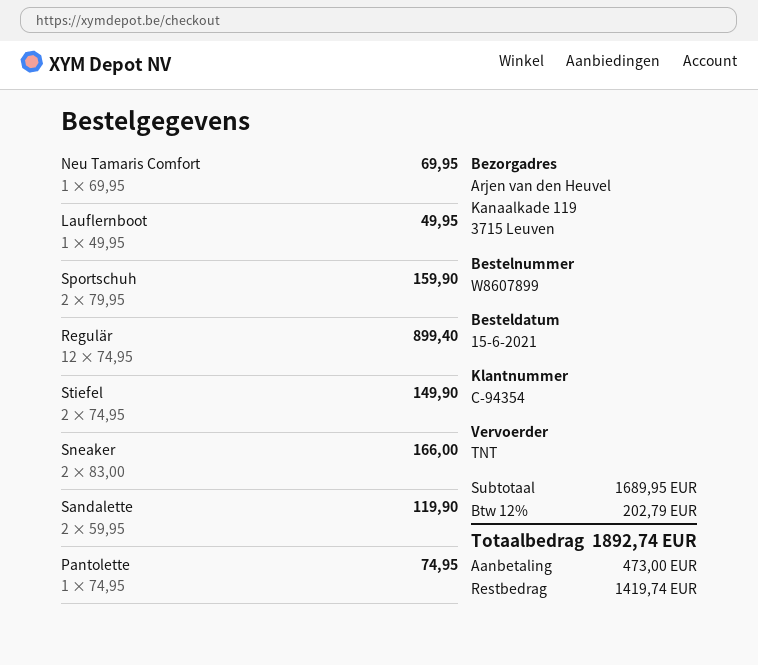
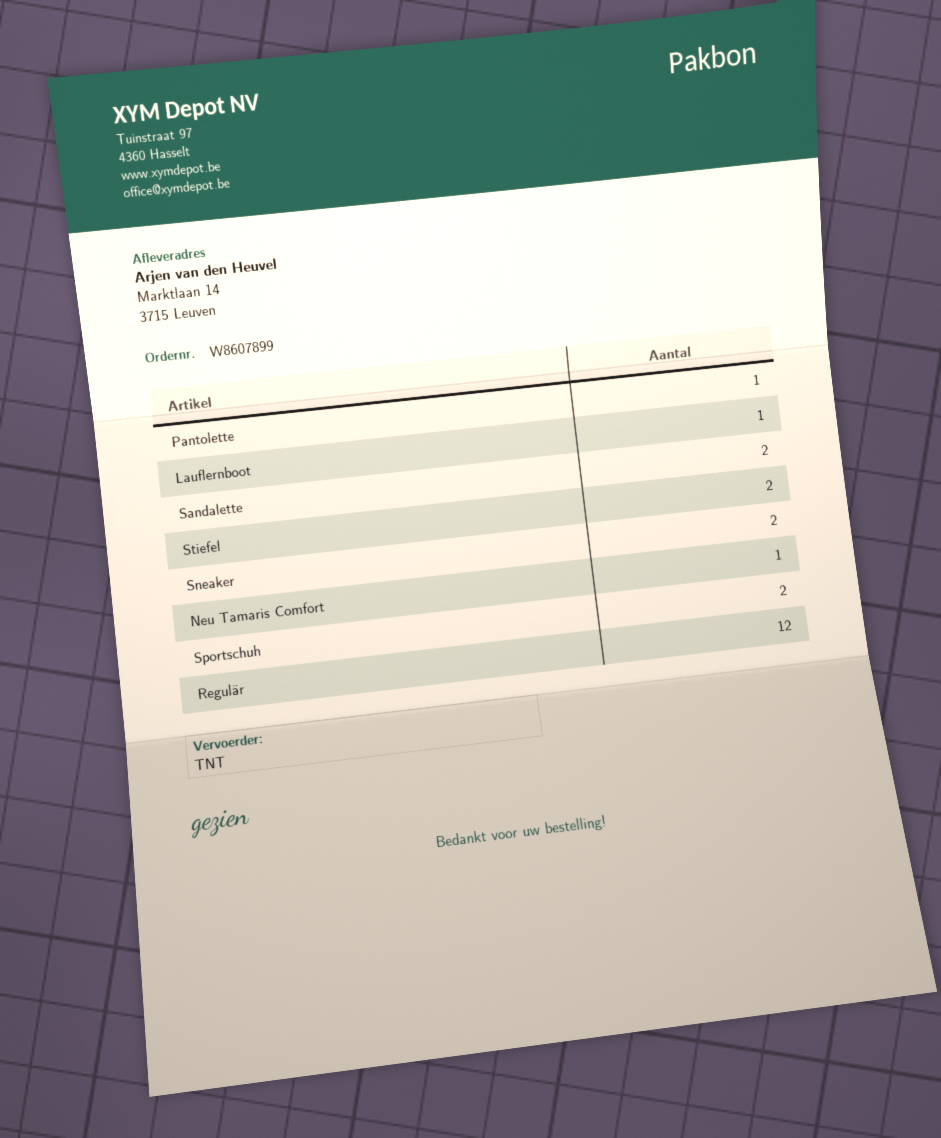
ship to: Kanaalkade 119, 3715 Leuven -> Marktlaan 14, 3715 Leuven

